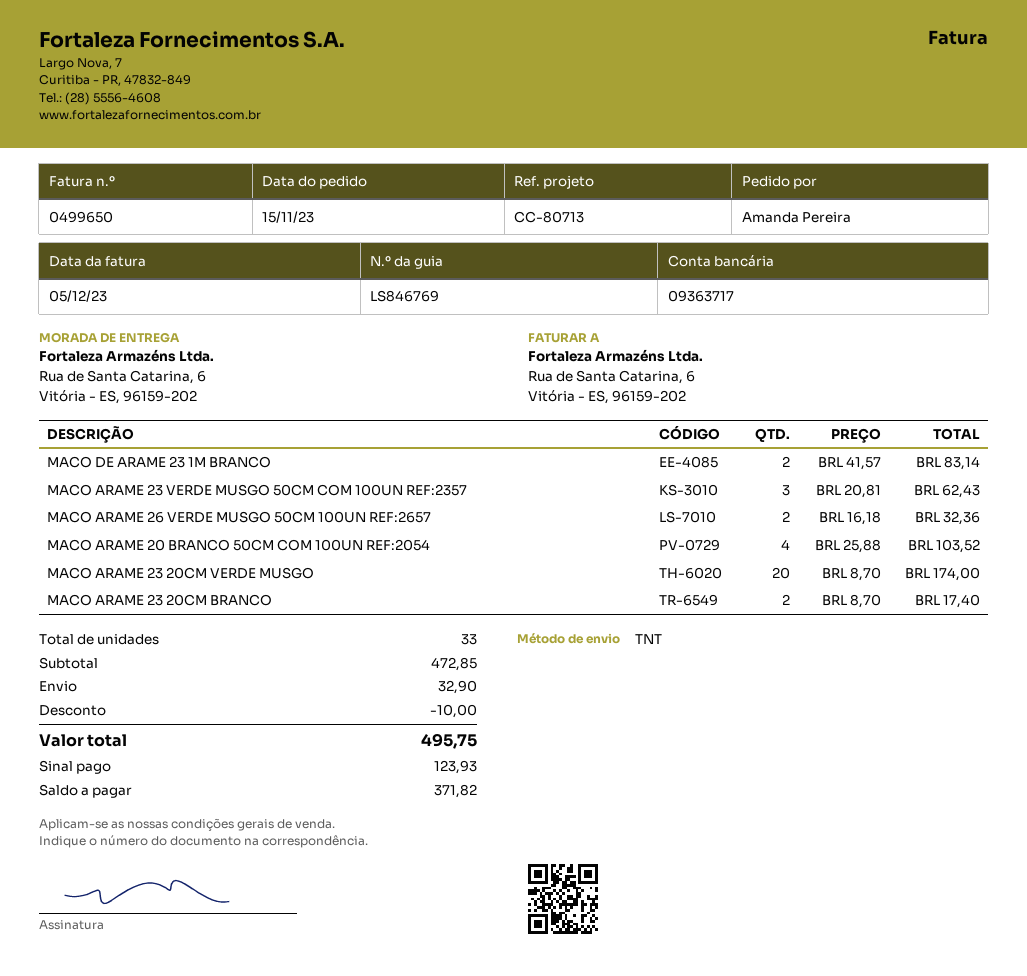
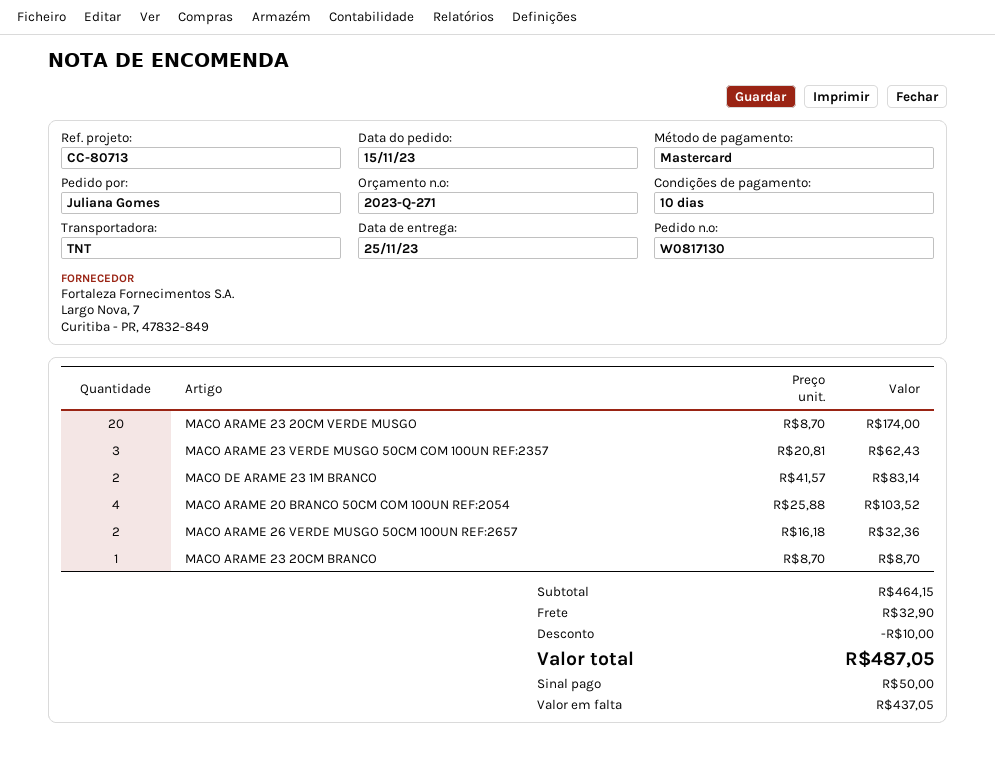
ordered by: Amanda Pereira -> Juliana Gomes
MACO ARAME 23 20CM BRANCO: 2 x 8.70 = 17.40 -> 1 x 8.70 = 8.70
subtotal: 472.85 -> 464.15
total: 495.75 -> 487.05
deposit: 123.93 -> 50.00
balance: 371.82 -> 437.05

